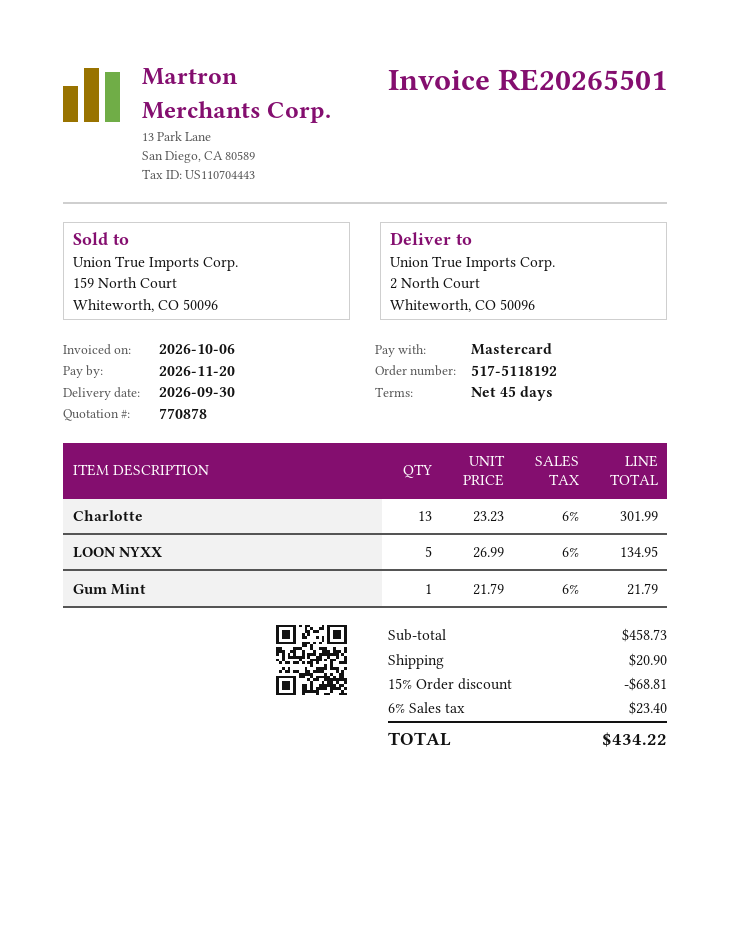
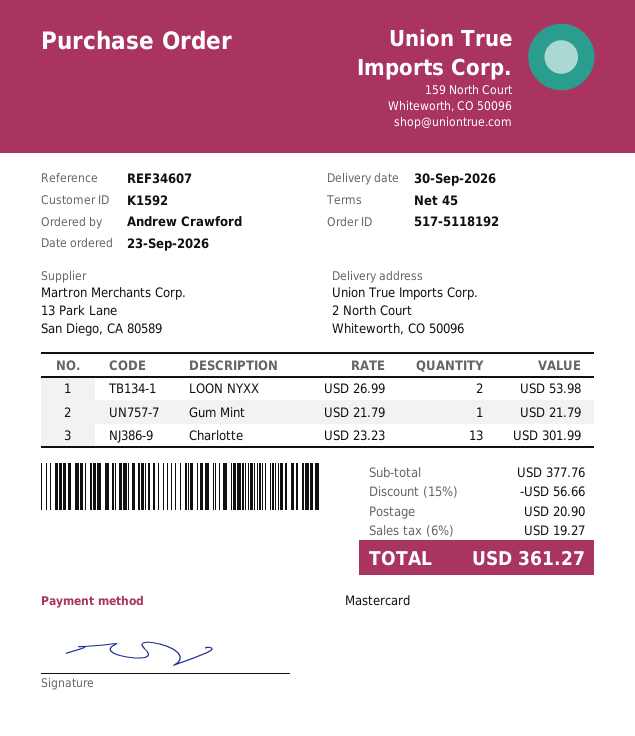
LOON NYXX: 5 x 26.99 = 134.95 -> 2 x 26.99 = 53.98
subtotal: 458.73 -> 377.76
discount: 15% = 68.81 -> 15% = 56.66
tax: 6% = 23.40 -> 6% = 19.27
total: 434.22 -> 361.27

